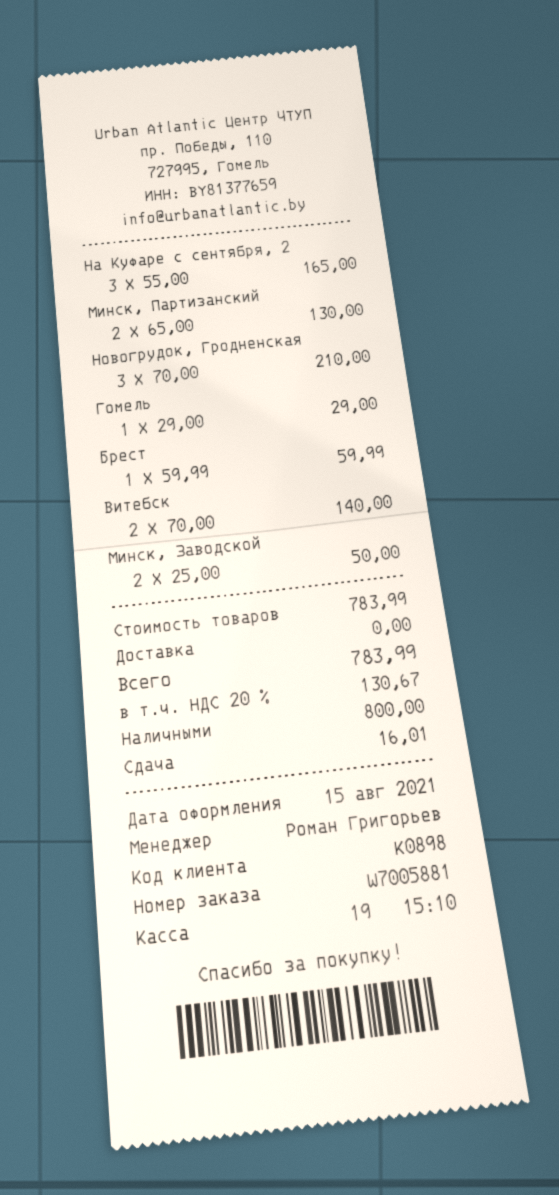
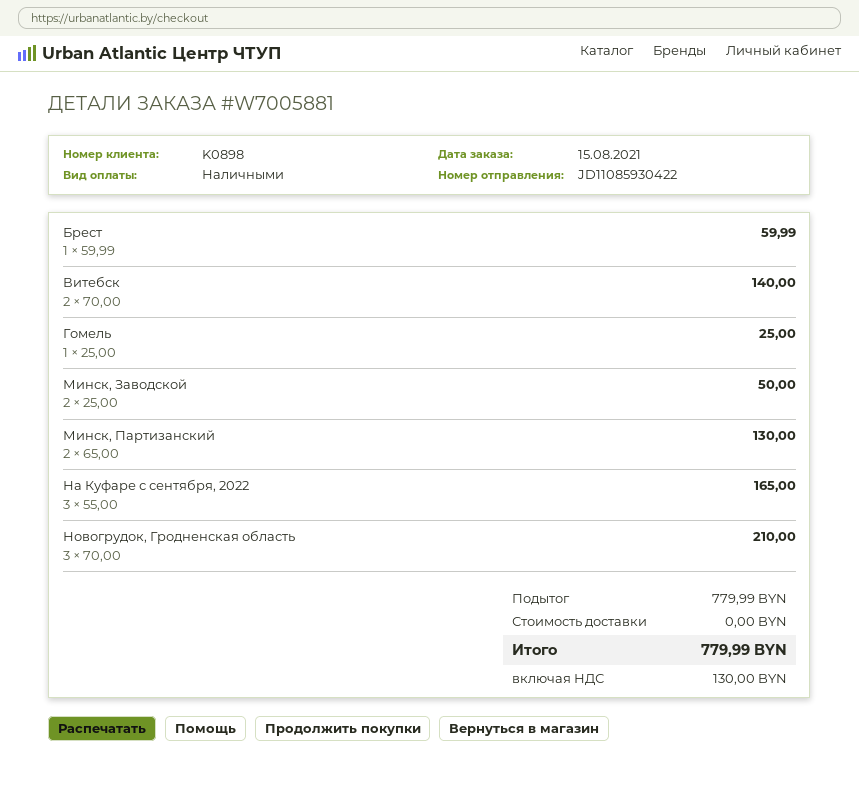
Гомель: 1 x 29.00 = 29.00 -> 1 x 25.00 = 25.00
subtotal: 783.99 -> 779.99
tax: 130.67 -> 130.00
total: 783.99 -> 779.99

